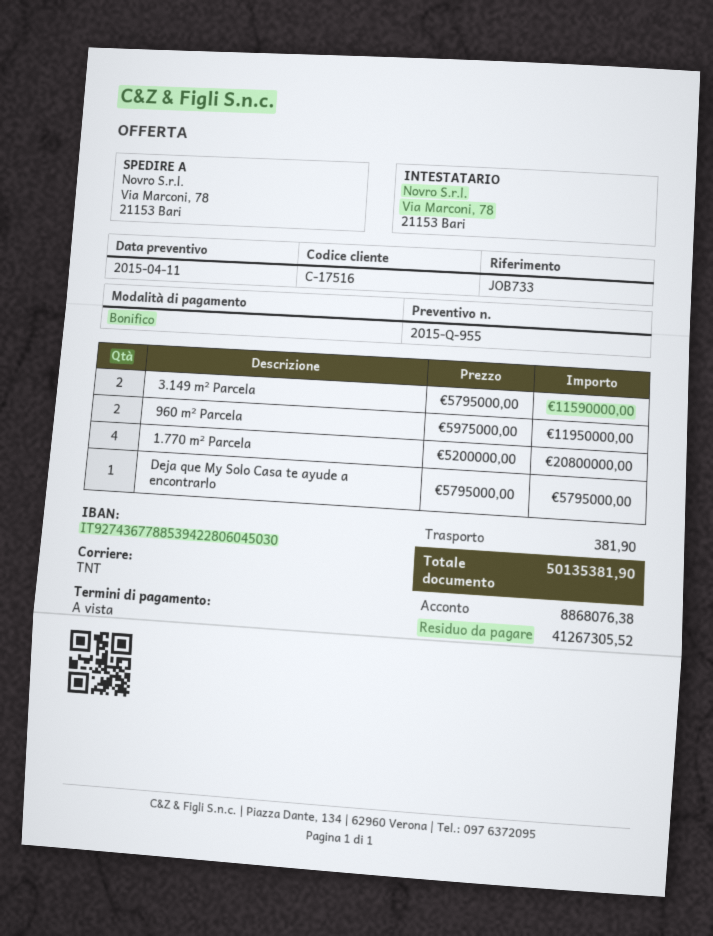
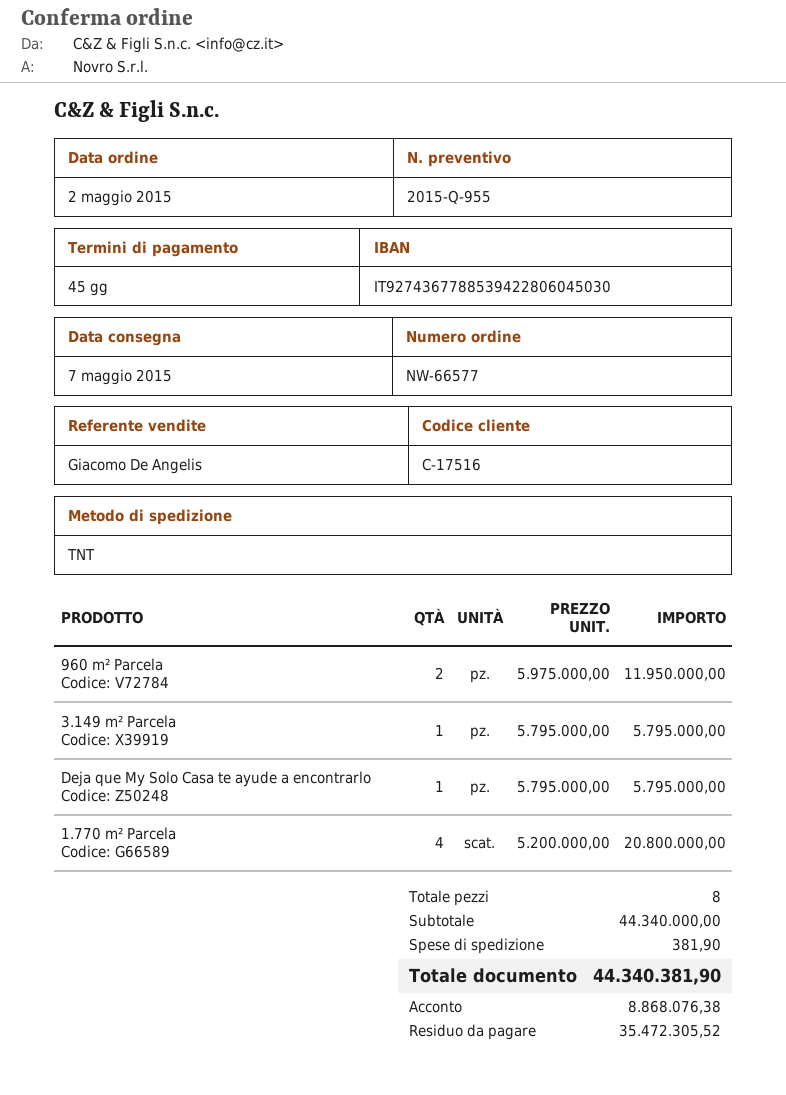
payment terms: on receipt -> 45 days
3.149 m² Parcela: 2 x 5795000.00 = 11590000.00 -> 1 x 5795000.00 = 5795000.00
total: 50135381.90 -> 44340381.90
balance: 41267305.52 -> 35472305.52

